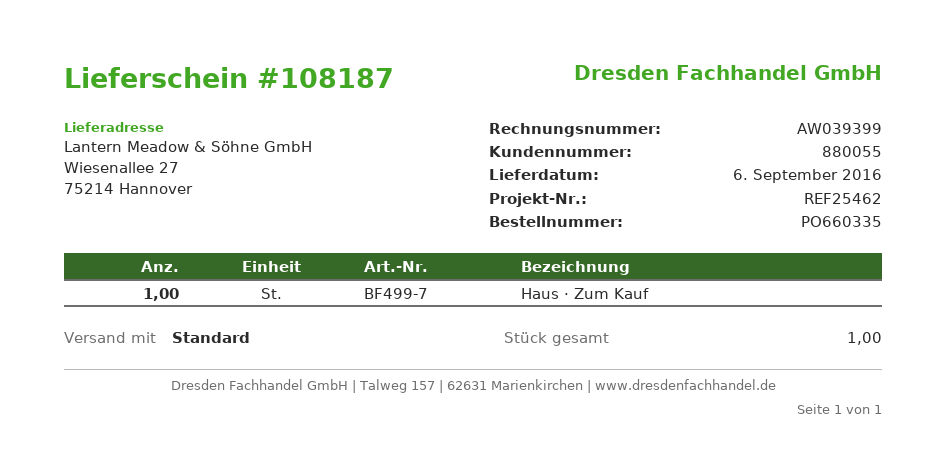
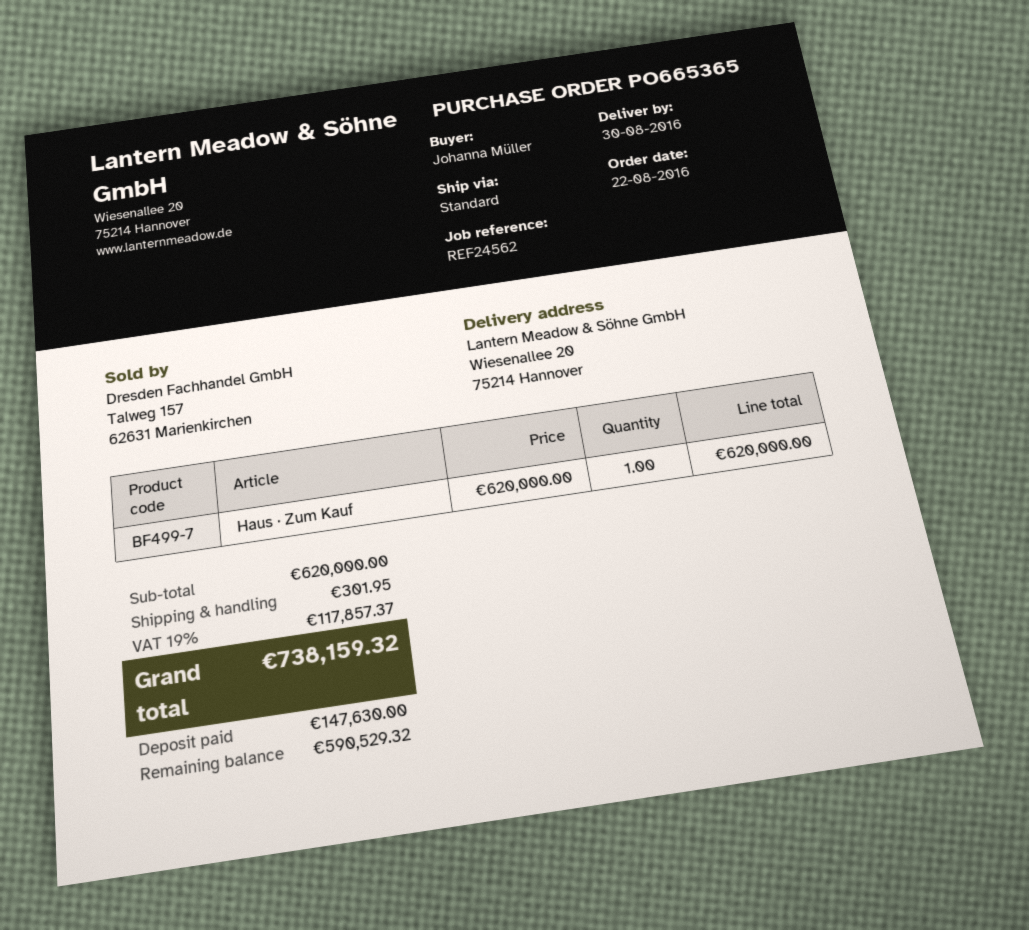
order number: PO660335 -> PO665365
delivery date: 2016-09-06 -> 2016-08-30
reference: REF25462 -> REF24562
ship to: Wiesenallee 27, 75214 Hannover -> Wiesenallee 20, 75214 Hannover

